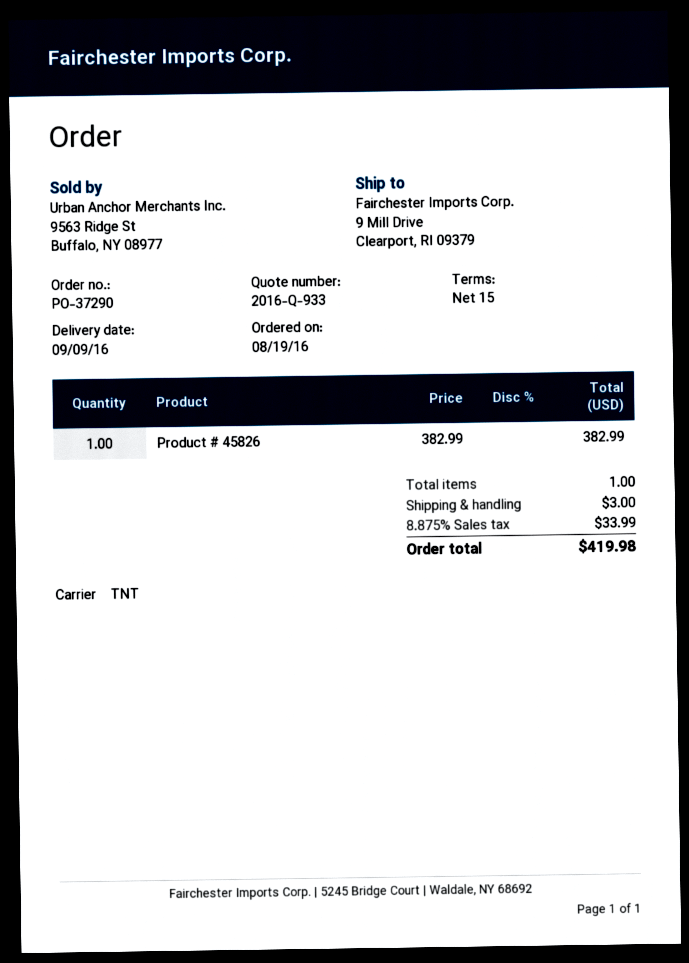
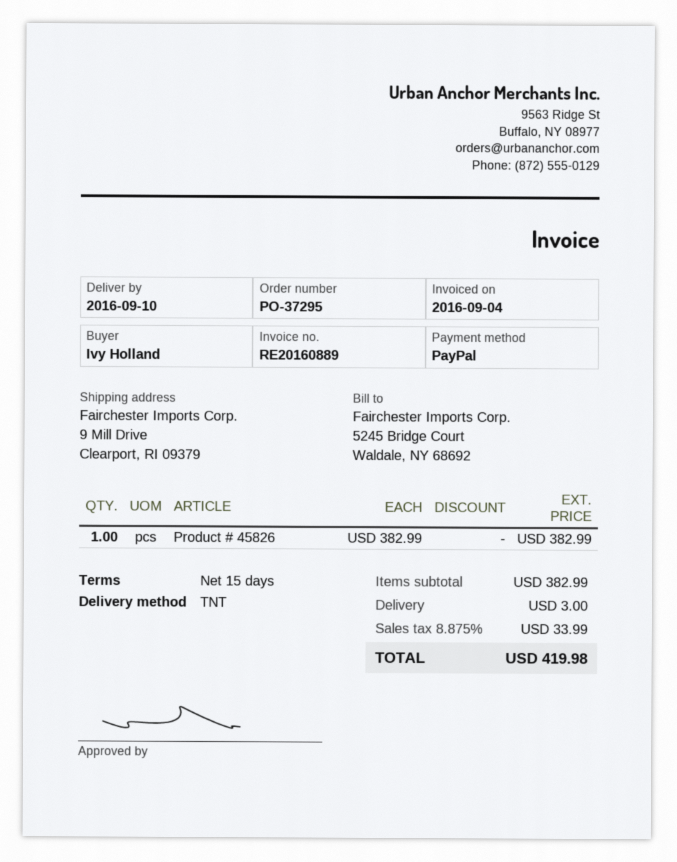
order number: PO-37290 -> PO-37295
delivery date: 2016-09-09 -> 2016-09-10

